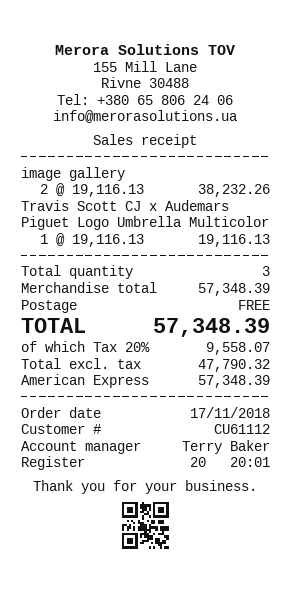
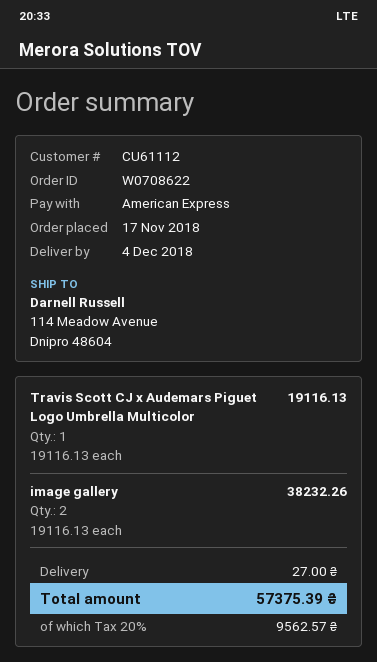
shipping: 0.00 -> 27.00
tax: 20% = 9558.07 -> 20% = 9562.57
total: 57348.39 -> 57375.39

